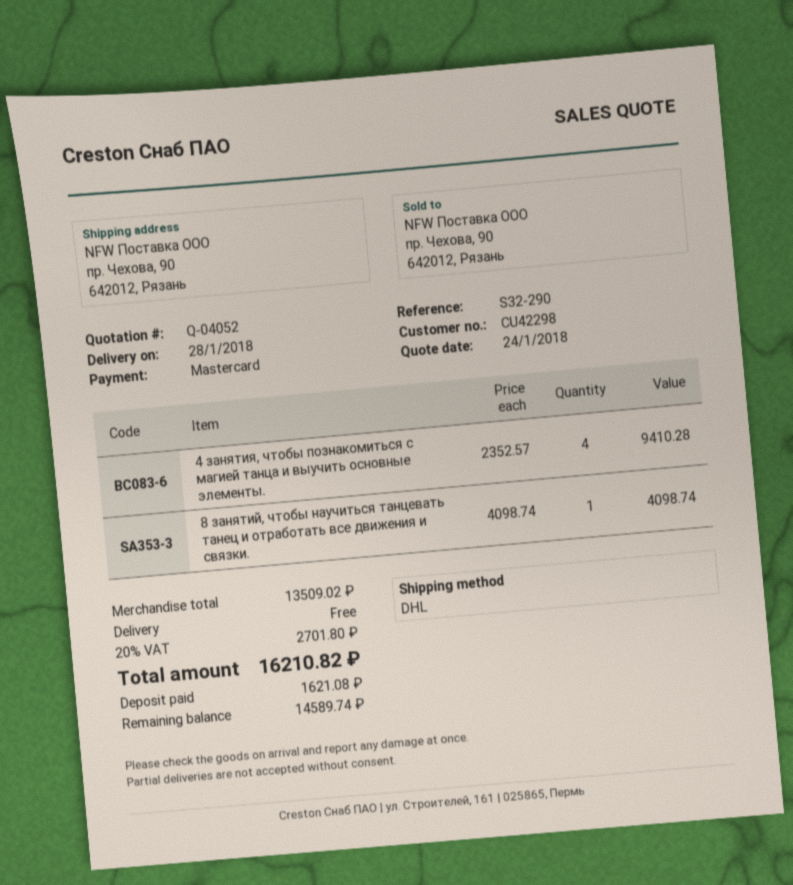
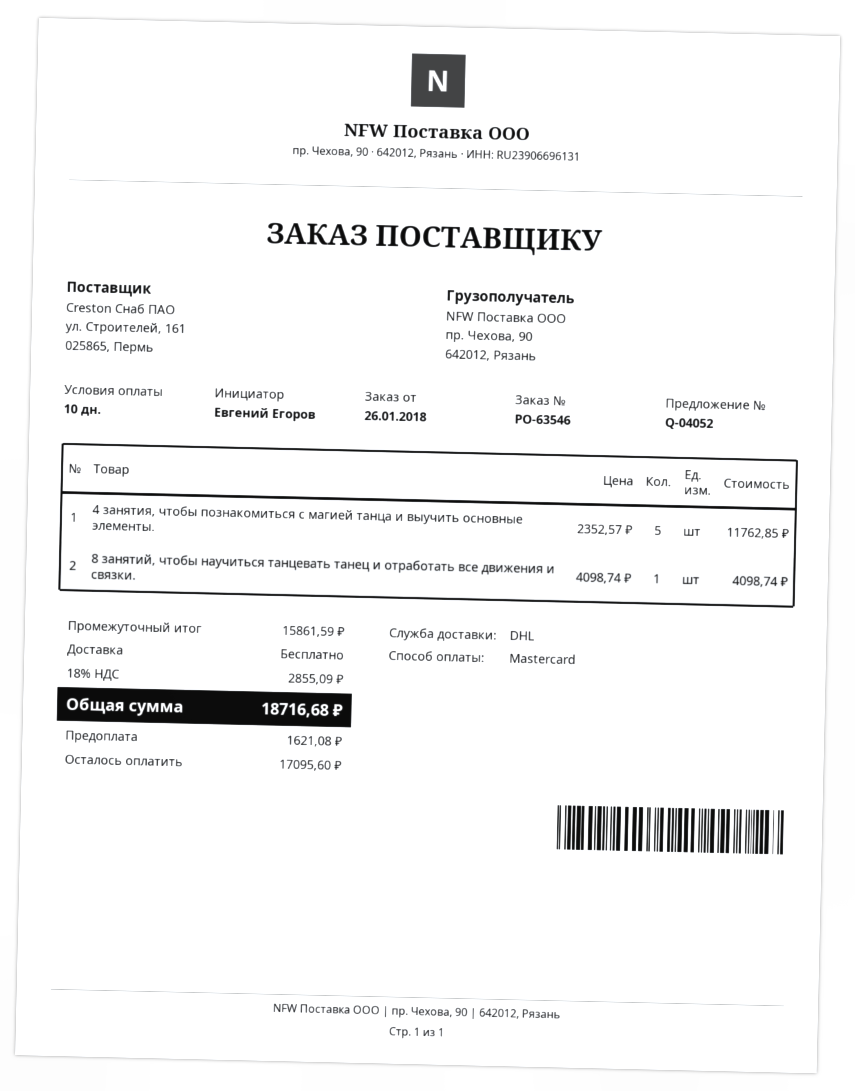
4 занятия, чтобы познакомиться с магией танца и выучить основные элементы.: 4 x 2352.57 = 9410.28 -> 5 x 2352.57 = 11762.85
subtotal: 13509.02 -> 15861.59
tax: 20% = 2701.80 -> 18% = 2855.09
total: 16210.82 -> 18716.68
balance: 14589.74 -> 17095.60

